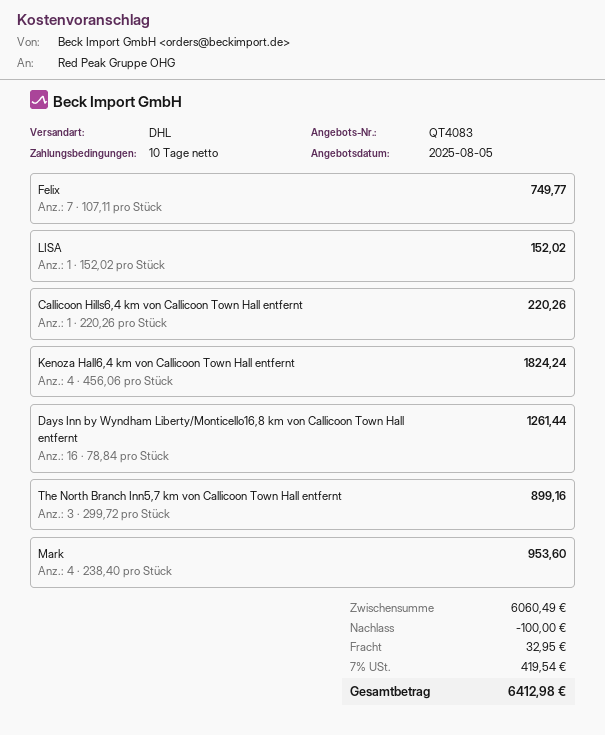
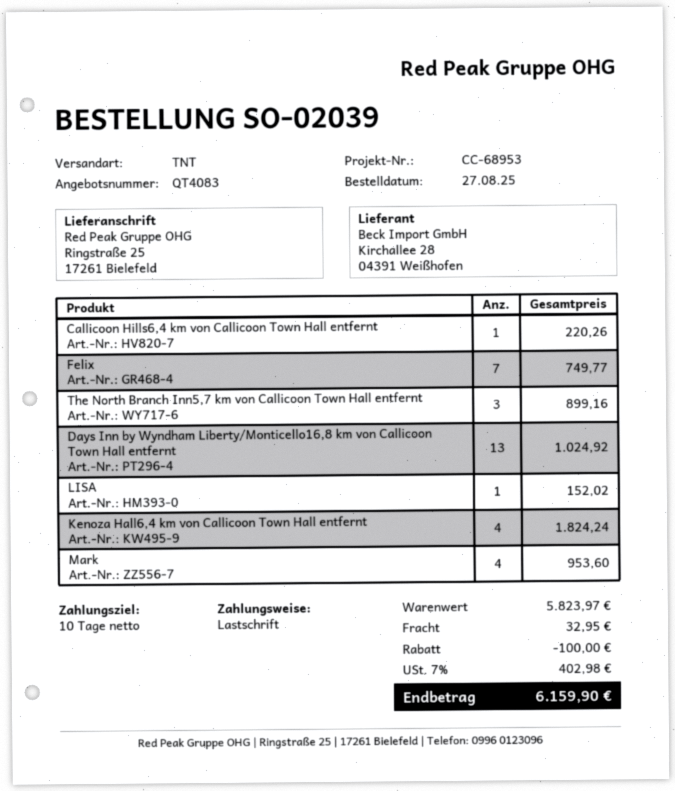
shipping method: DHL -> TNT
Days Inn by Wyndham Liberty/Monticello16,8 km von Callicoon Town Hall entfernt: 16 for 1261.44 -> 13 for 1024.92
subtotal: 6060.49 -> 5823.97
tax: 7% = 419.54 -> 7% = 402.98
total: 6412.98 -> 6159.90

